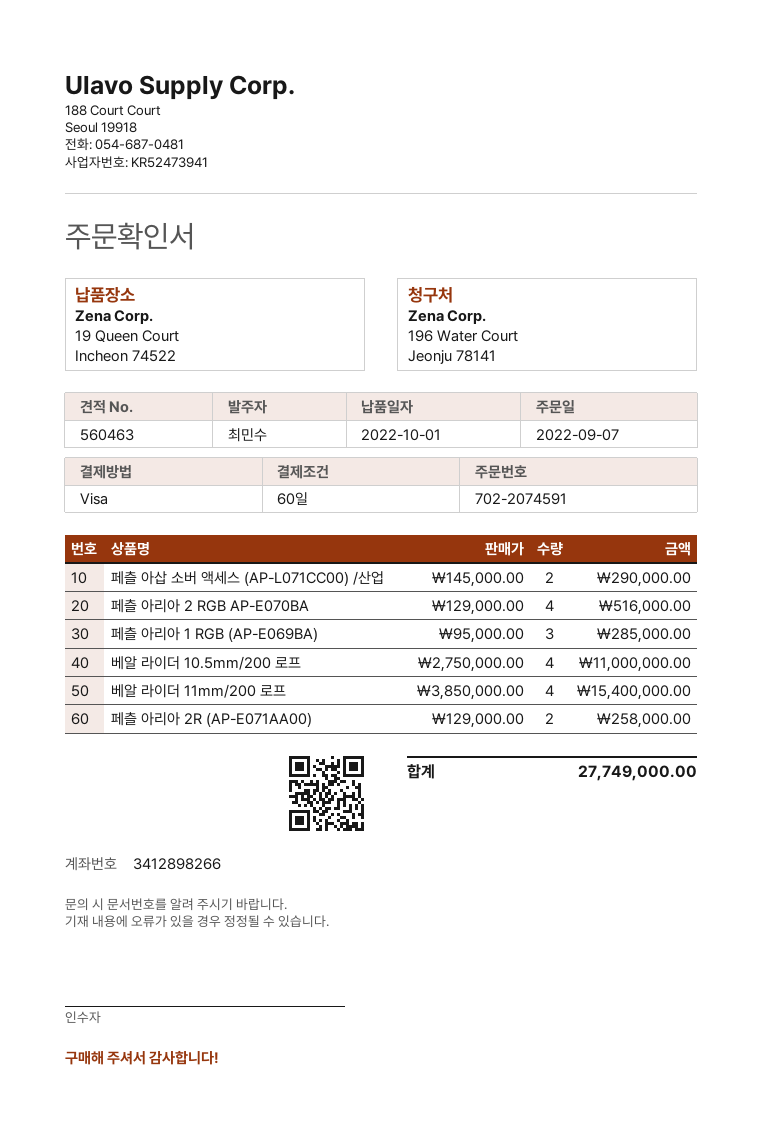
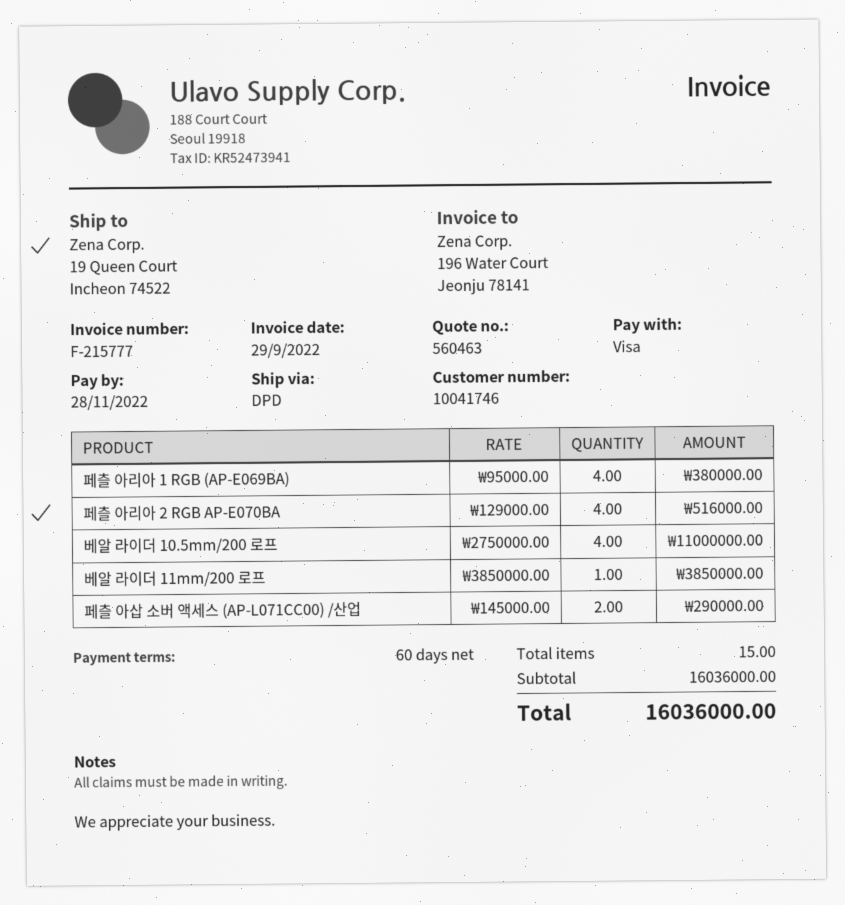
페츨 아리아 1 RGB (AP-E069BA): 3 x 95000.00 = 285000.00 -> 4 x 95000.00 = 380000.00
베알 라이더 11mm/200 로프: 4 x 3850000.00 = 15400000.00 -> 1 x 3850000.00 = 3850000.00
페츨 아리아 2R (AP-E071AA00): 2 x 129000.00 = 258000.00 -> none
total: 27749000.00 -> 16036000.00

